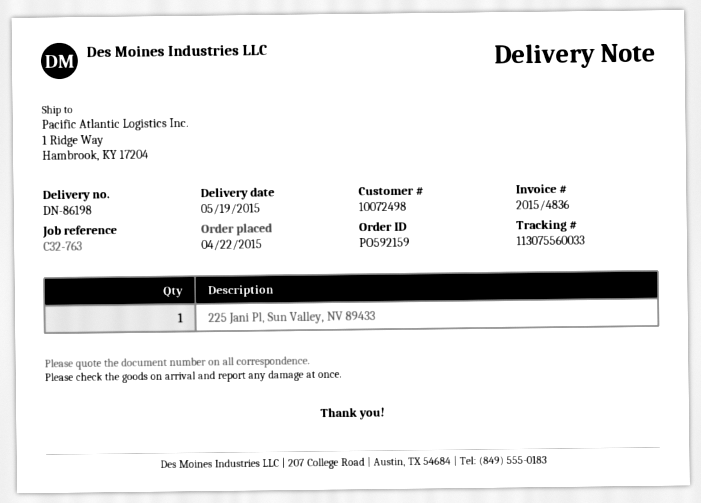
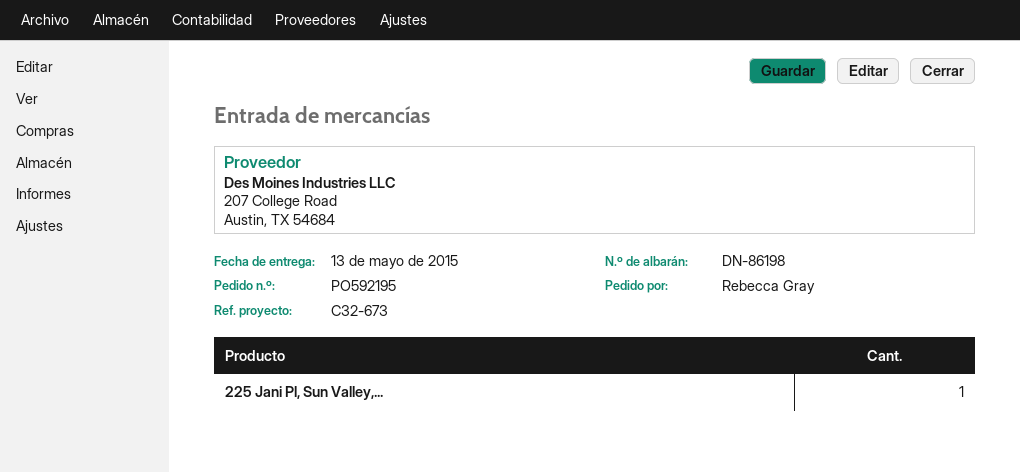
order number: PO592159 -> PO592195
delivery date: 2015-05-19 -> 2015-05-13
reference: C32-763 -> C32-673

